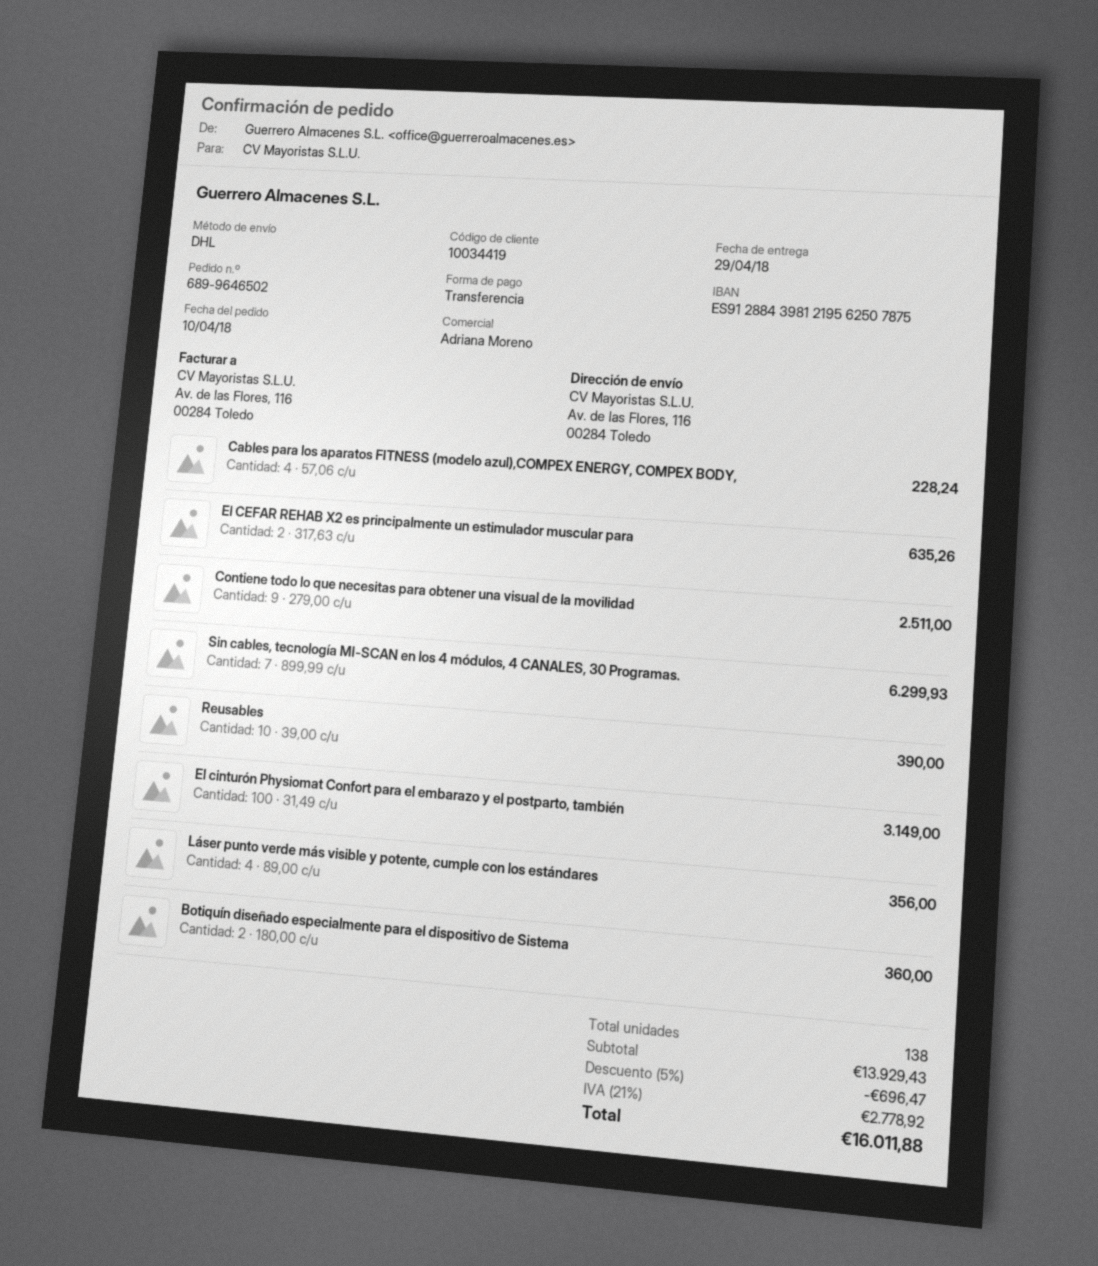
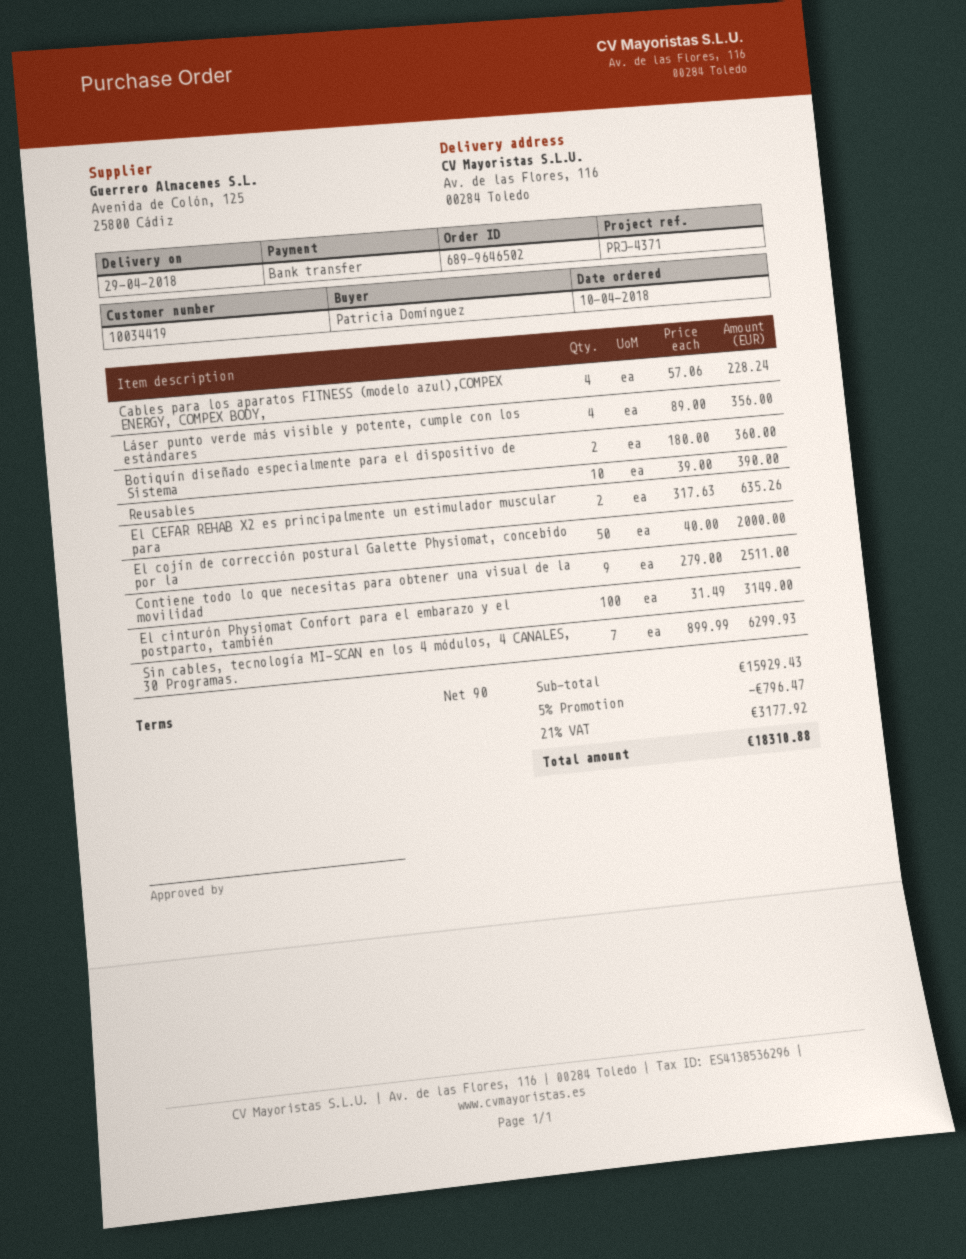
El cojín de corrección postural Galette Physiomat, concebido por la: none -> 50 x 40.00 = 2000.00
subtotal: 13929.43 -> 15929.43
discount: 5% = 696.47 -> 5% = 796.47
tax: 21% = 2778.92 -> 21% = 3177.92
total: 16011.88 -> 18310.88

